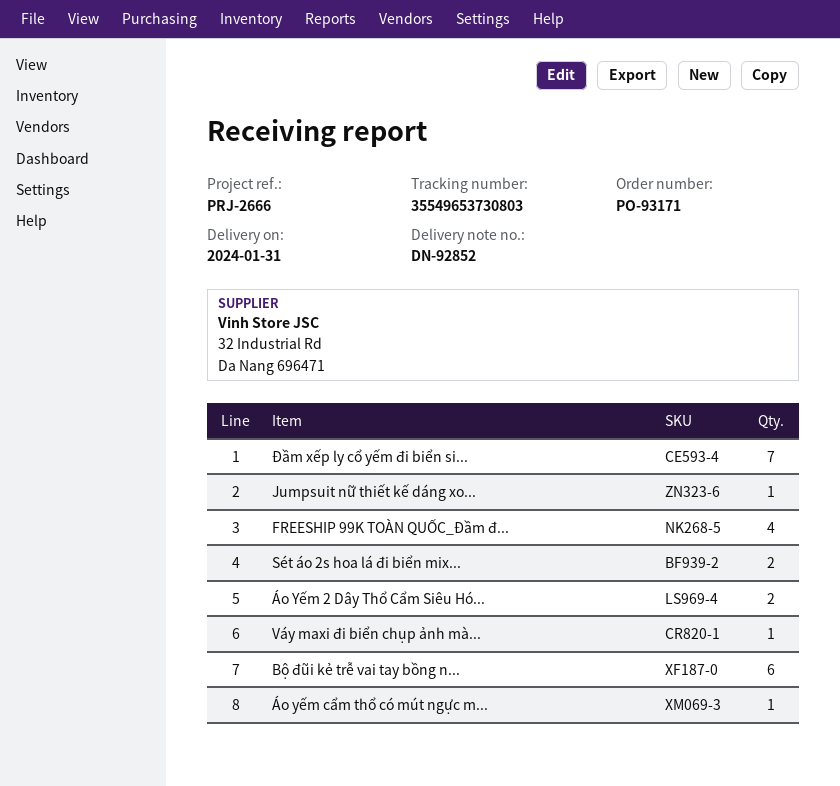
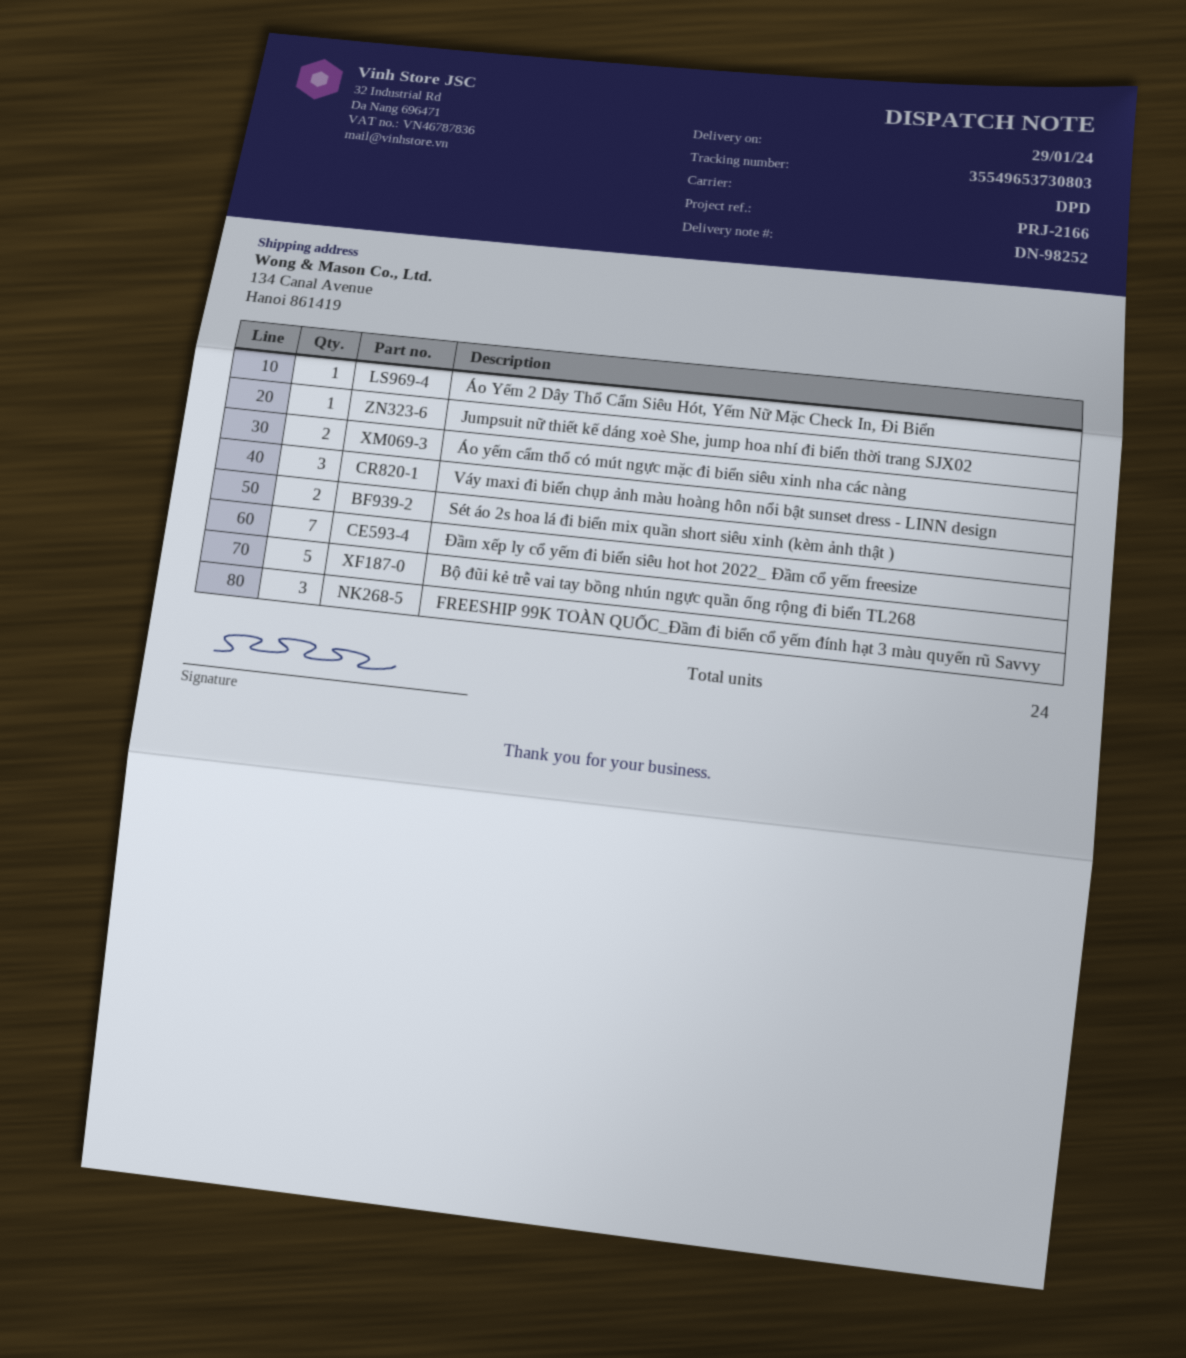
delivery note number: DN-92852 -> DN-98252
delivery date: 2024-01-31 -> 2024-01-29
reference: PRJ-2666 -> PRJ-2166
FREESHIP 99K TOÀN QUỐC_Đầm đ...: 4 -> 3
Áo Yếm 2 Dây Thổ Cẩm Siêu Hó...: 2 -> 1
Váy maxi đi biển chụp ảnh mà...: 1 -> 3
Bộ đũi kẻ trễ vai tay bồng n...: 6 -> 5
Áo yếm cẩm thổ có mút ngực m...: 1 -> 2

